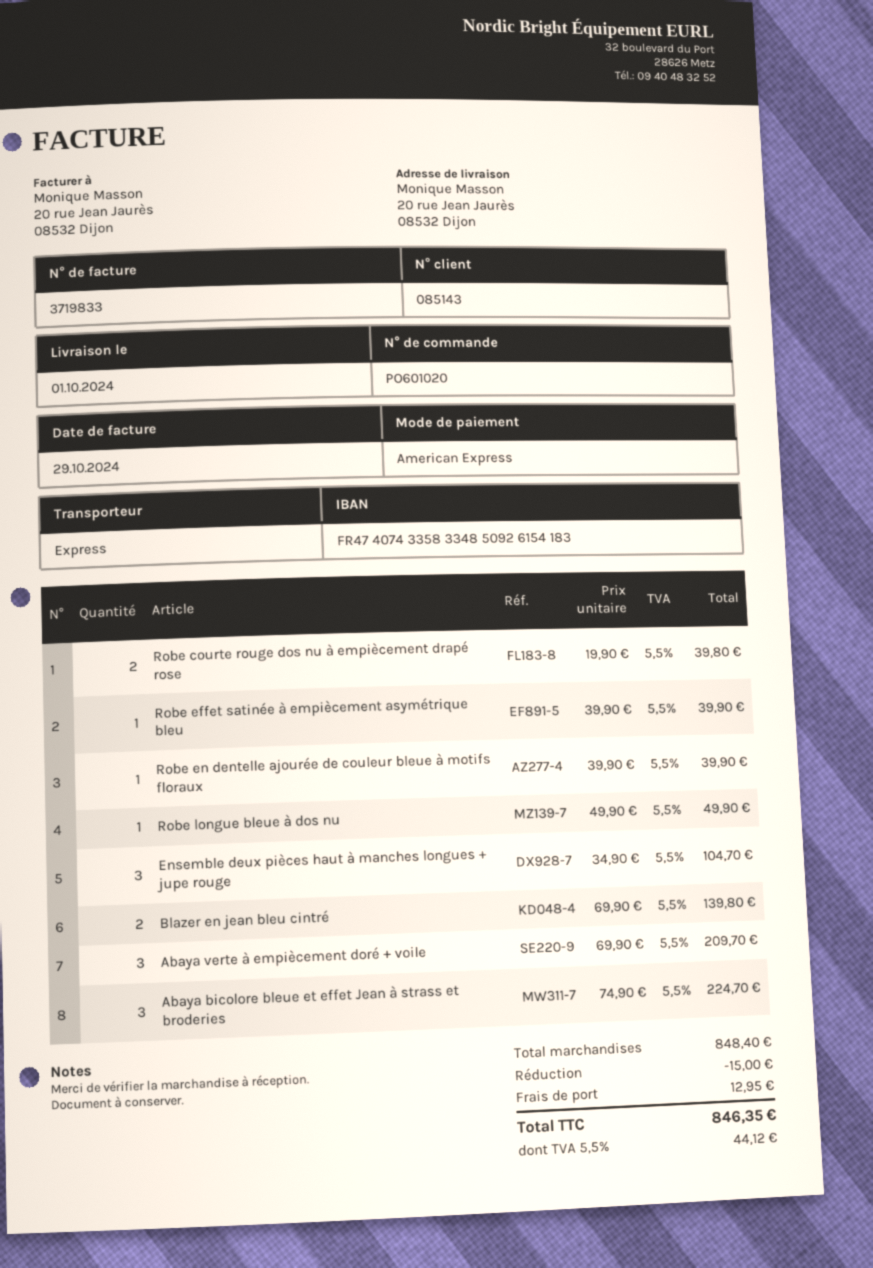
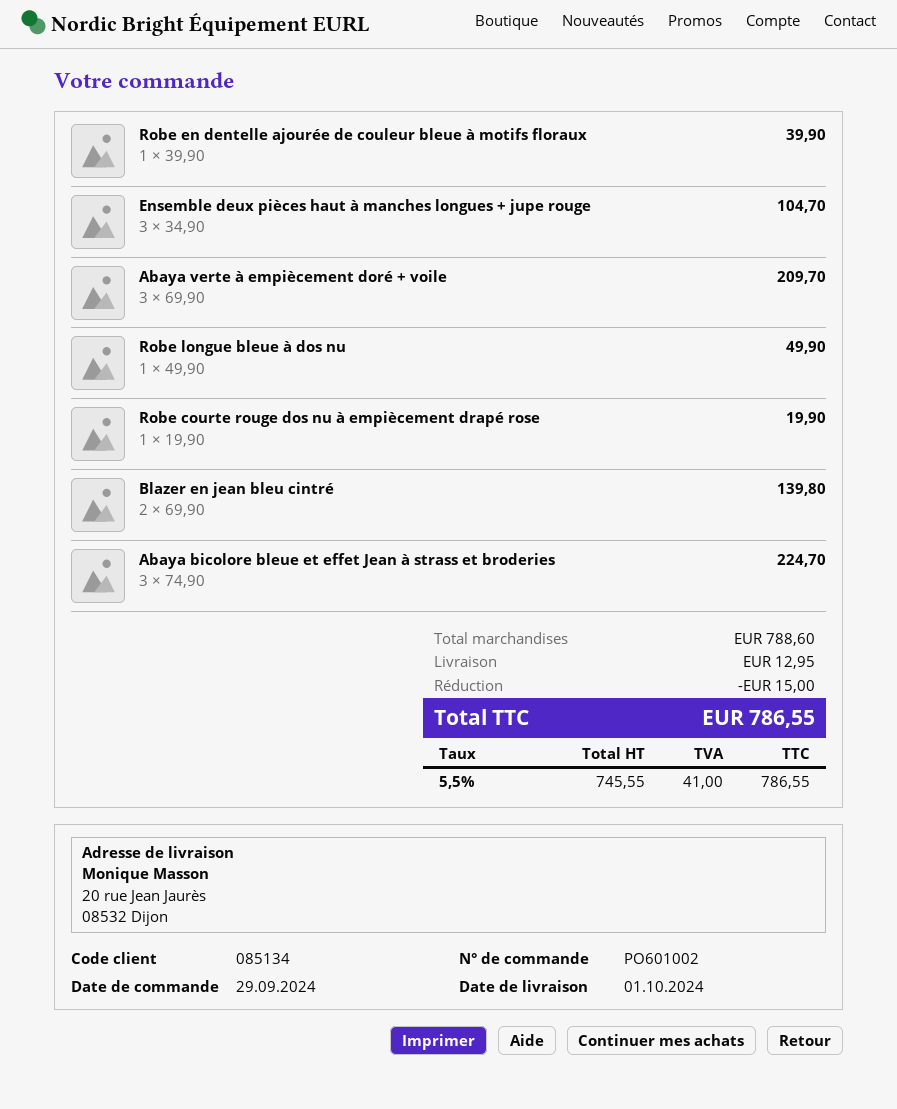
order number: PO601020 -> PO601002
customer number: 085143 -> 085134
Robe courte rouge dos nu à empiècement drapé rose: 2 x 19.90 = 39.80 -> 1 x 19.90 = 19.90
Robe effet satinée à empiècement asymétrique bleu: 1 x 39.90 = 39.90 -> none
subtotal: 848.40 -> 788.60
tax: 5.5% = 44.12 -> 5.5% = 41.00
total: 846.35 -> 786.55

